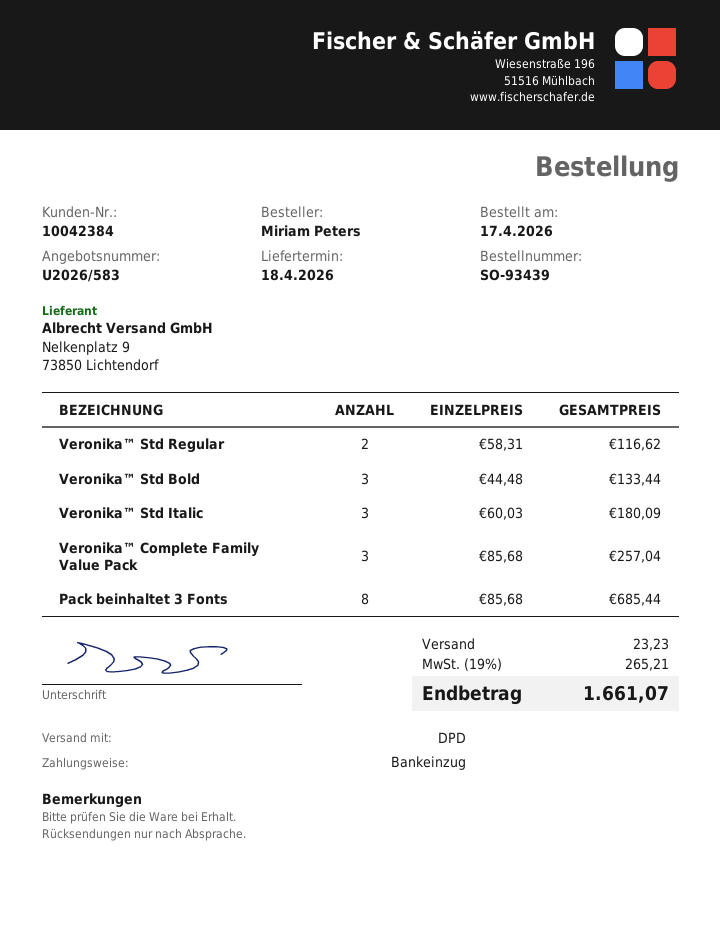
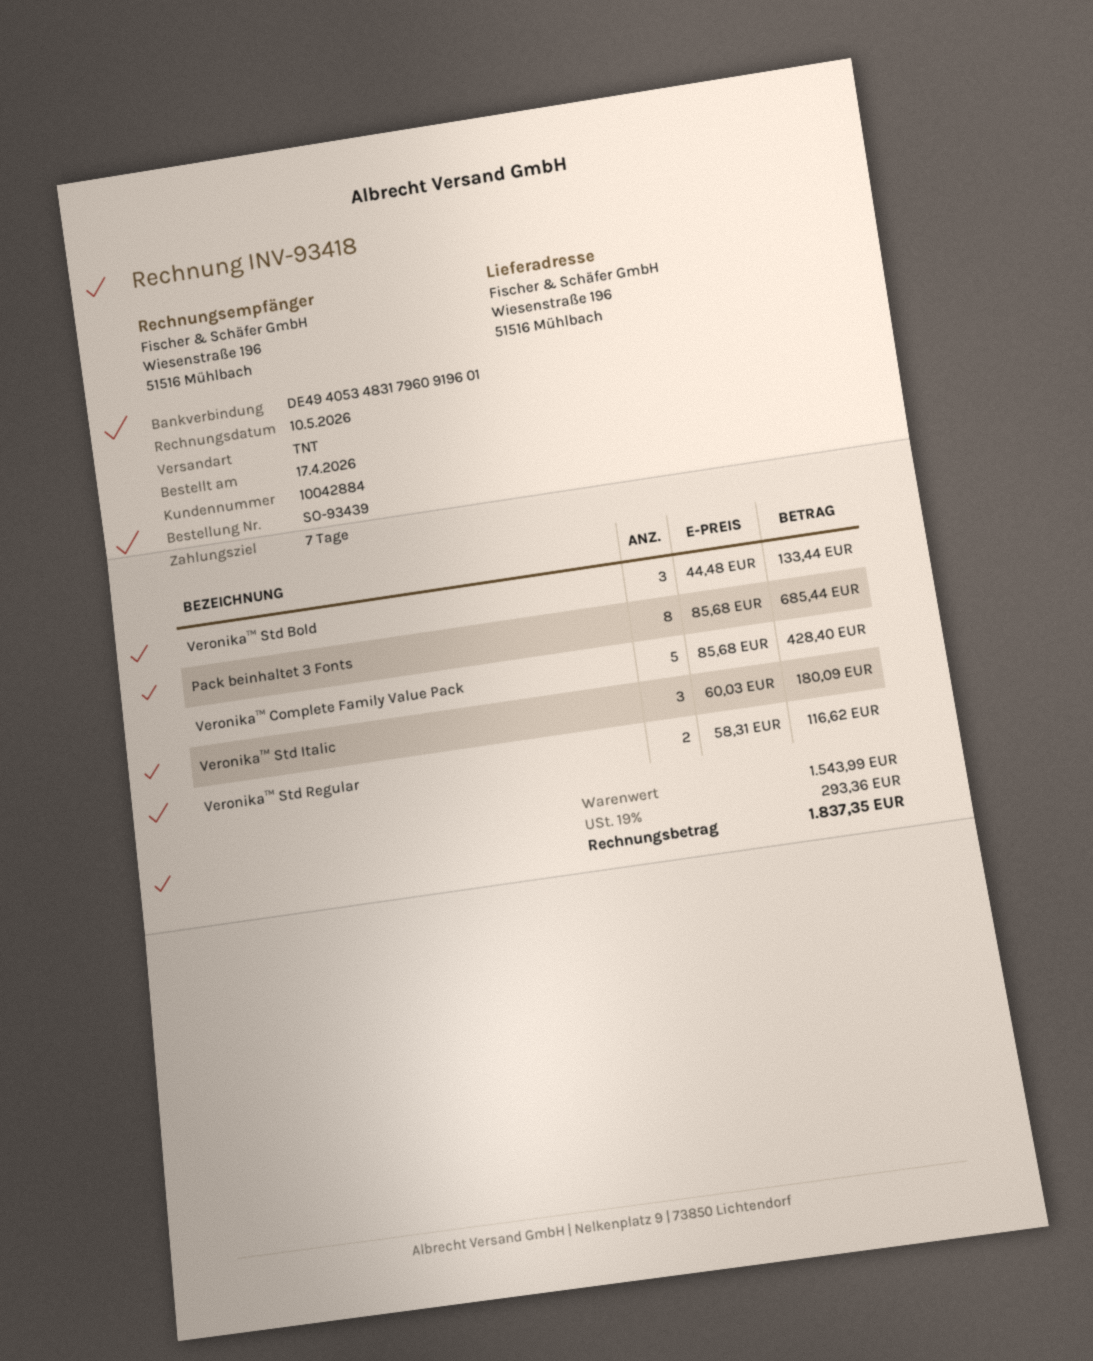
customer number: 10042384 -> 10042884
shipping method: DPD -> TNT
Veronika™ Complete Family Value Pack: 3 x 85.68 = 257.04 -> 5 x 85.68 = 428.40
shipping: 23.23 -> none
tax: 19% = 265.21 -> 19% = 293.36
total: 1661.07 -> 1837.35

